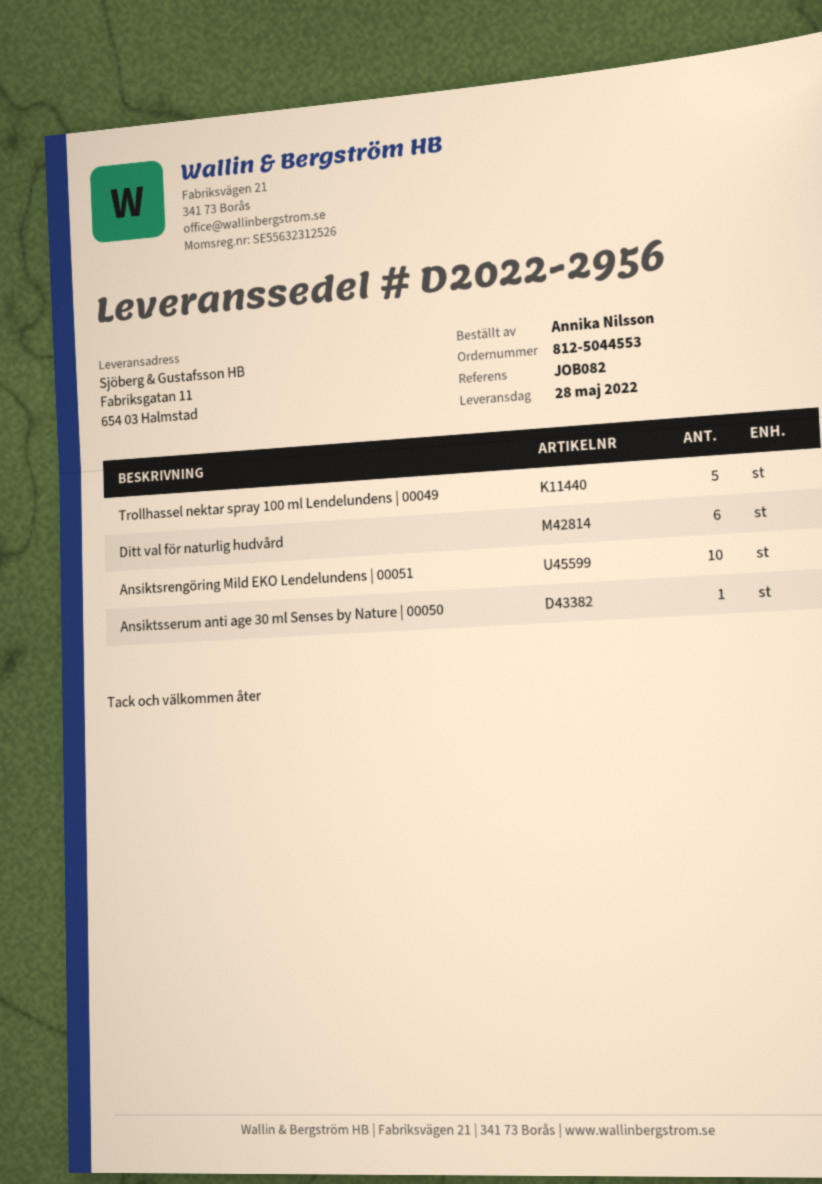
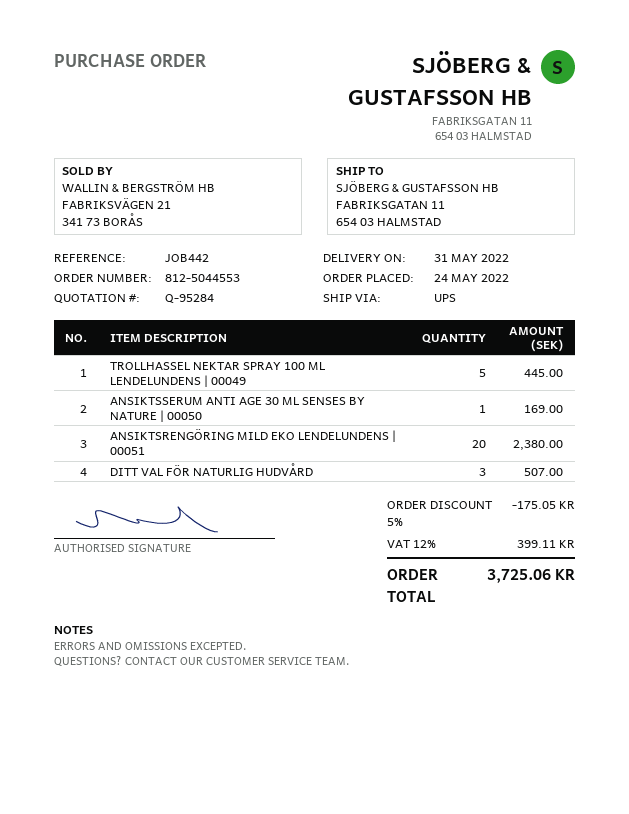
delivery date: 2022-05-28 -> 2022-05-31
reference: JOB082 -> JOB442
Ditt val för naturlig hudvård: 6 -> 3
Ansiktsrengöring Mild EKO Lendelundens | 00051: 10 -> 20

